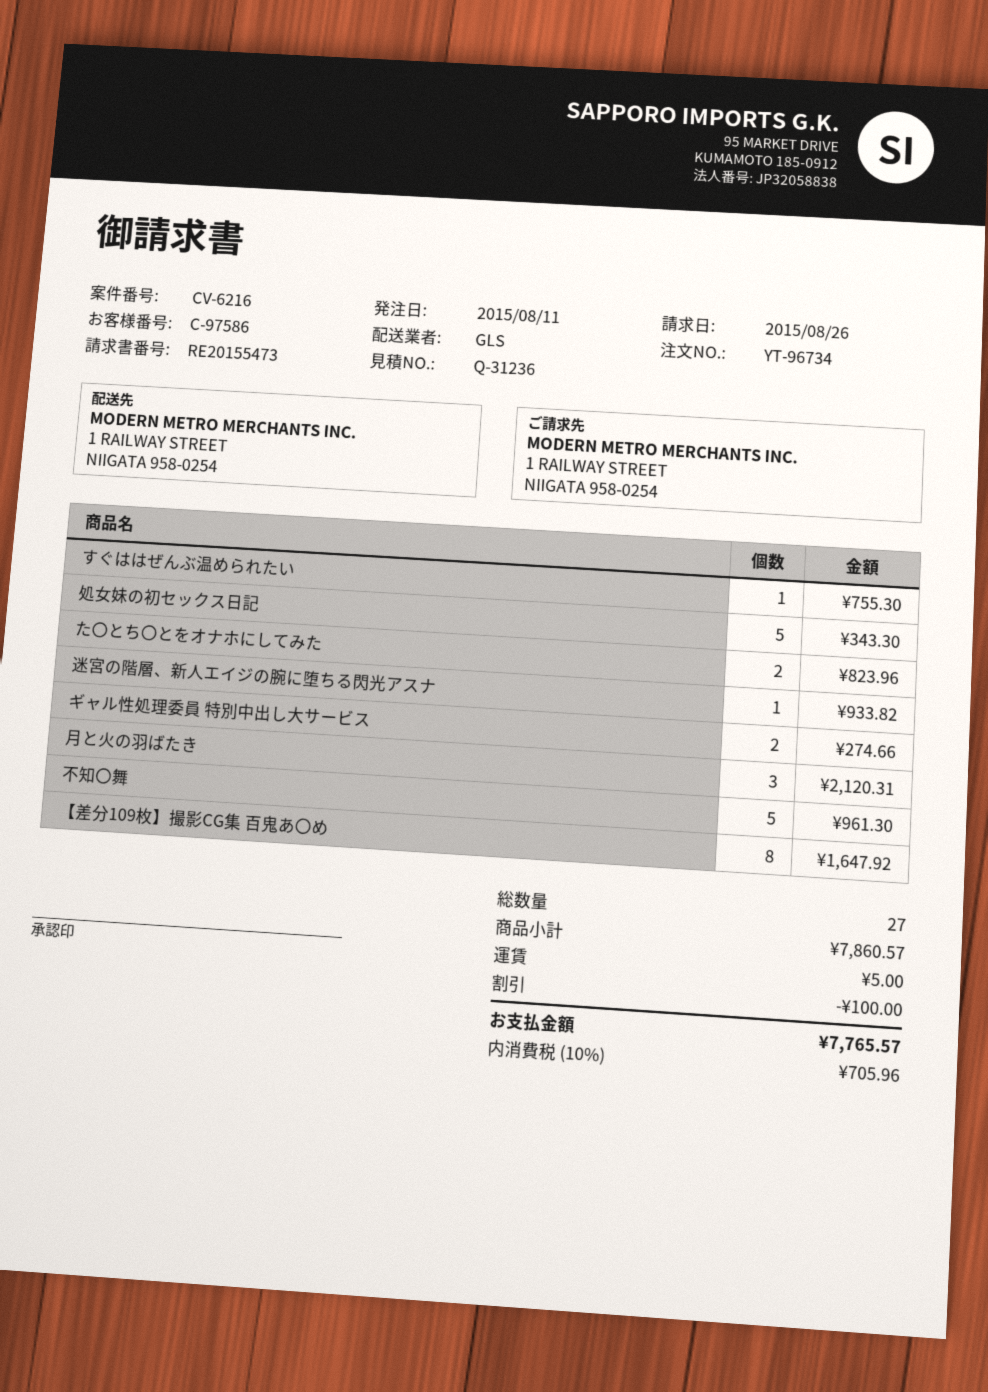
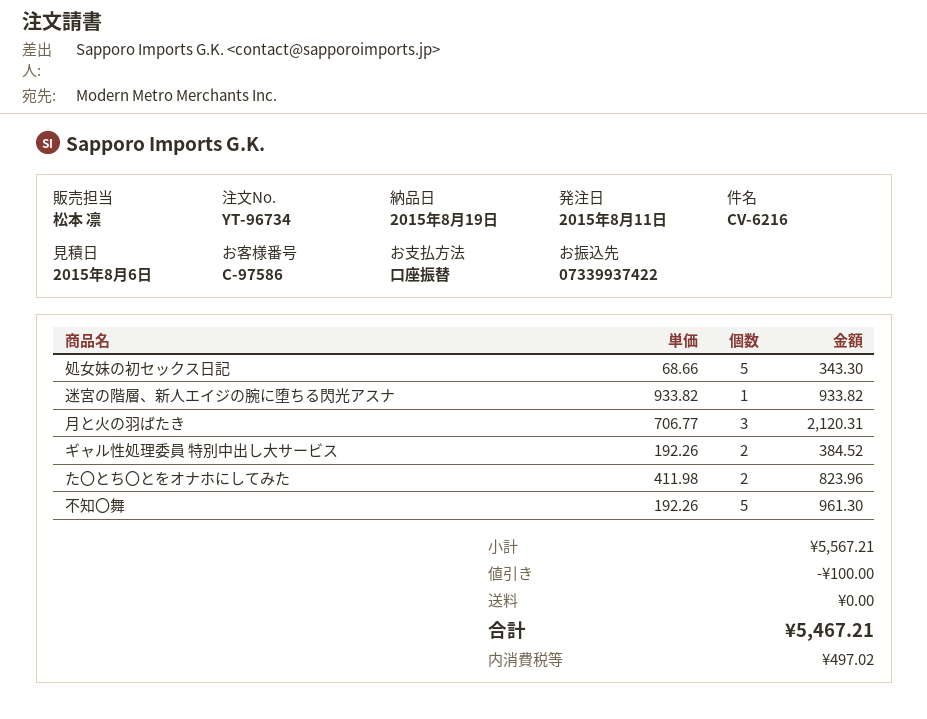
すぐははぜんぶ温められたい: 1 for 755.30 -> none
ギャル性処理委員 特別中出し大サービス: 2 for 274.66 -> 2 for 384.52
【差分109枚】撮影CG集 百鬼あ〇め: 8 for 1647.92 -> none
subtotal: 7860.57 -> 5567.21
shipping: 5.00 -> 0.00
tax: 705.96 -> 497.02
total: 7765.57 -> 5467.21

